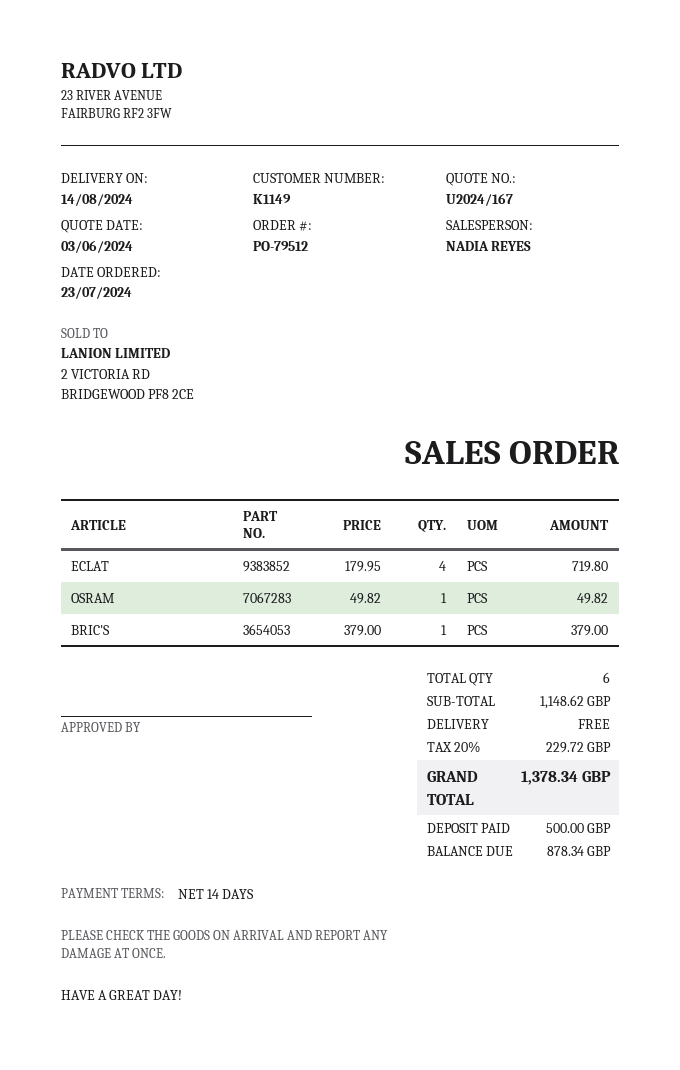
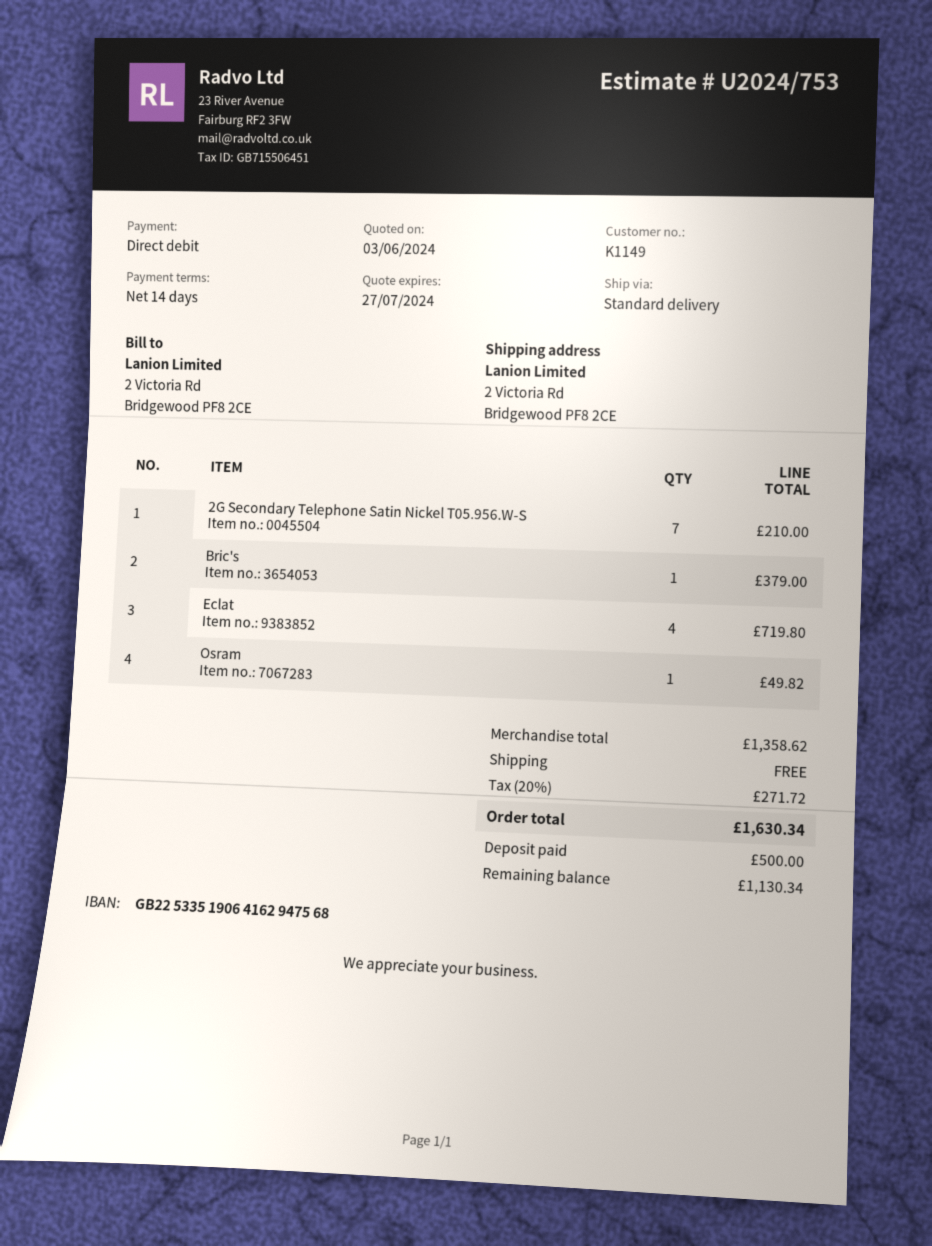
quote number: U2024/167 -> U2024/753
2G Secondary Telephone Satin Nickel T05.956.W-S: none -> 7 for 210.00
subtotal: 1148.62 -> 1358.62
tax: 20% = 229.72 -> 20% = 271.72
total: 1378.34 -> 1630.34
balance: 878.34 -> 1130.34

